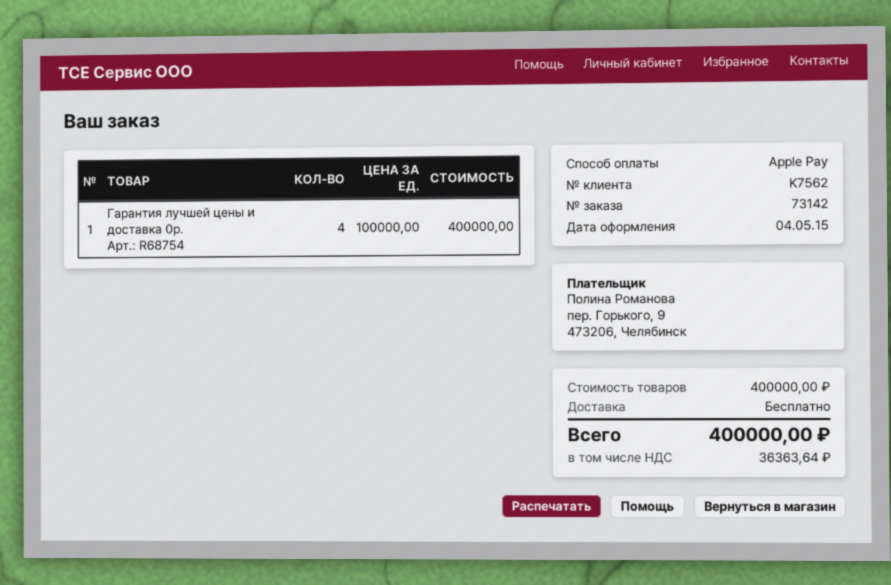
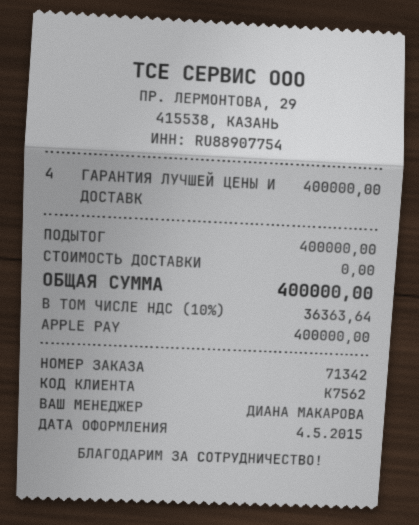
order number: 73142 -> 71342

